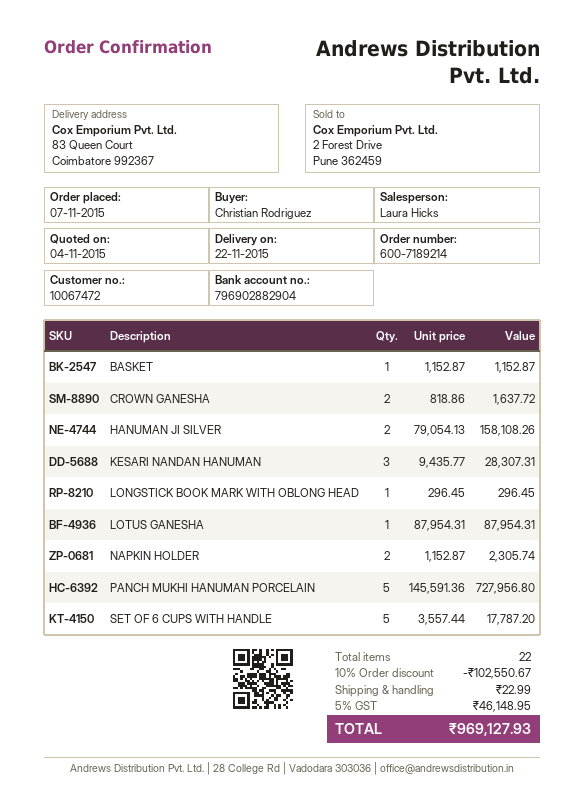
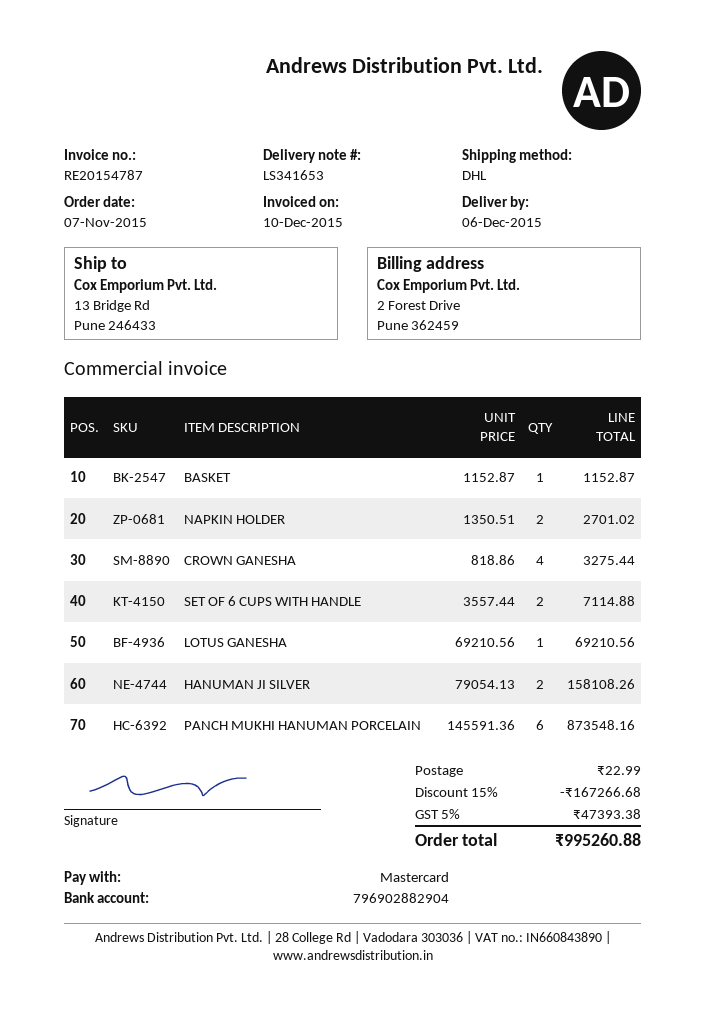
delivery date: 2015-11-22 -> 2015-12-06
ship to: 83 Queen Court, Coimbatore 992367 -> 13 Bridge Rd, Pune 246433
CROWN GANESHA: 2 x 818.86 = 1637.72 -> 4 x 818.86 = 3275.44
KESARI NANDAN HANUMAN: 3 x 9435.77 = 28307.31 -> none
LONGSTICK BOOK MARK WITH OBLONG HEAD: 1 x 296.45 = 296.45 -> none
LOTUS GANESHA: 1 x 87954.31 = 87954.31 -> 1 x 69210.56 = 69210.56
NAPKIN HOLDER: 2 x 1152.87 = 2305.74 -> 2 x 1350.51 = 2701.02
PANCH MUKHI HANUMAN PORCELAIN: 5 x 145591.36 = 727956.80 -> 6 x 145591.36 = 873548.16
SET OF 6 CUPS WITH HANDLE: 5 x 3557.44 = 17787.20 -> 2 x 3557.44 = 7114.88
discount: 10% = 102550.67 -> 15% = 167266.68
tax: 5% = 46148.95 -> 5% = 47393.38
total: 969127.93 -> 995260.88

